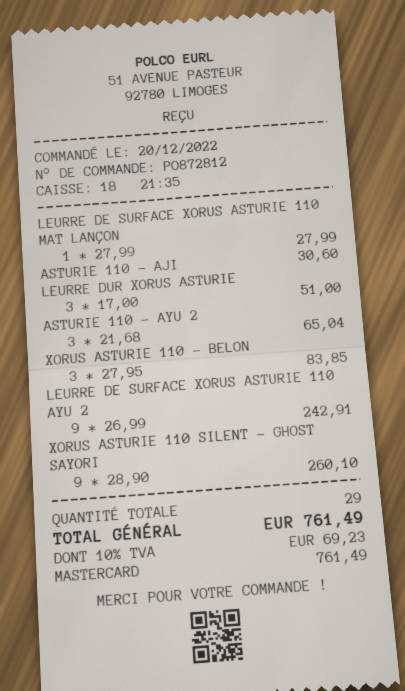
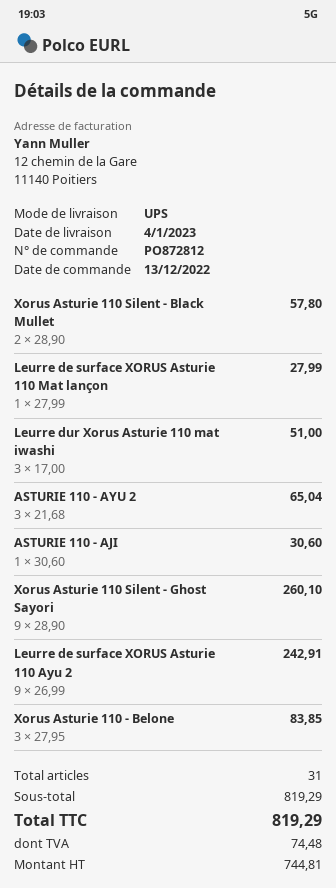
order date: 2022-12-20 -> 2022-12-13
Xorus Asturie 110 Silent - Black Mullet: none -> 2 x 28.90 = 57.80
total quantity: 29 -> 31
tax: 69.23 -> 74.48
total: 761.49 -> 819.29

